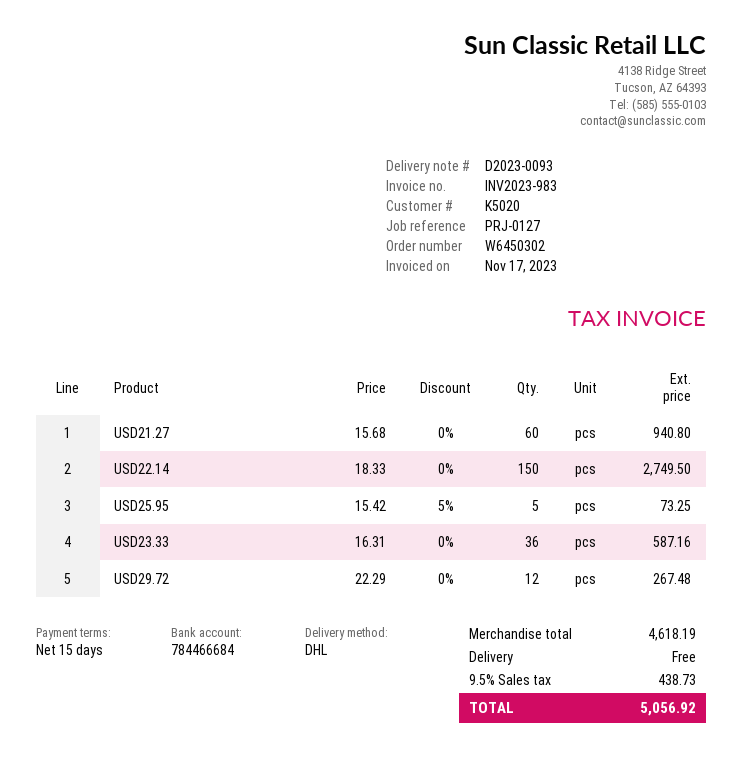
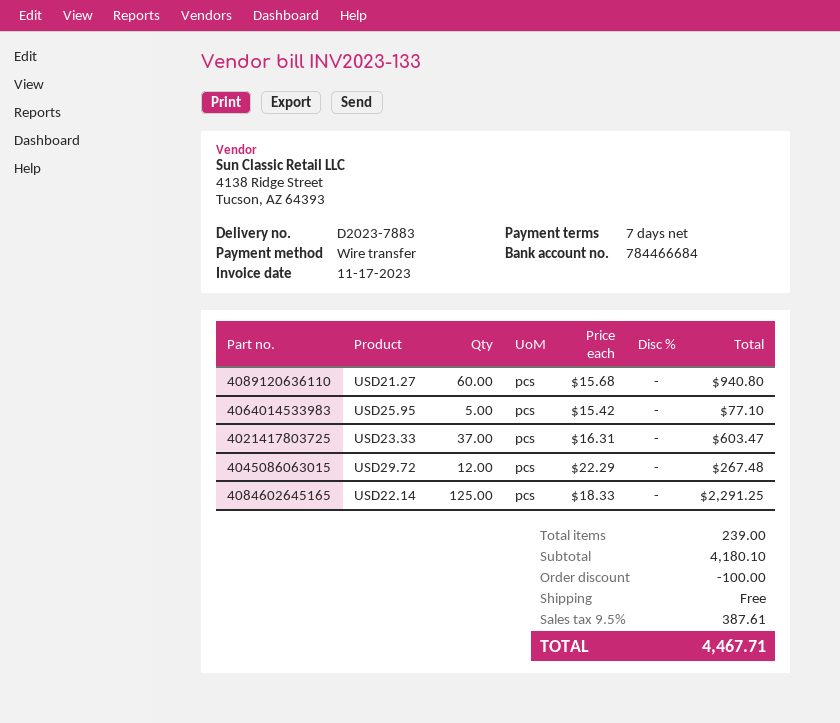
delivery note number: D2023-0093 -> D2023-7883
invoice number: INV2023-983 -> INV2023-133
payment terms: 15 days -> 7 days
USD22.14: 150 x 18.33 = 2749.50 -> 125 x 18.33 = 2291.25
USD25.95: 5 x 15.42 - 5% = 73.25 -> 5 x 15.42 = 77.10
USD23.33: 36 x 16.31 = 587.16 -> 37 x 16.31 = 603.47
subtotal: 4618.19 -> 4180.10
discount: none -> 100.00
tax: 9.5% = 438.73 -> 9.5% = 387.61
total: 5056.92 -> 4467.71

